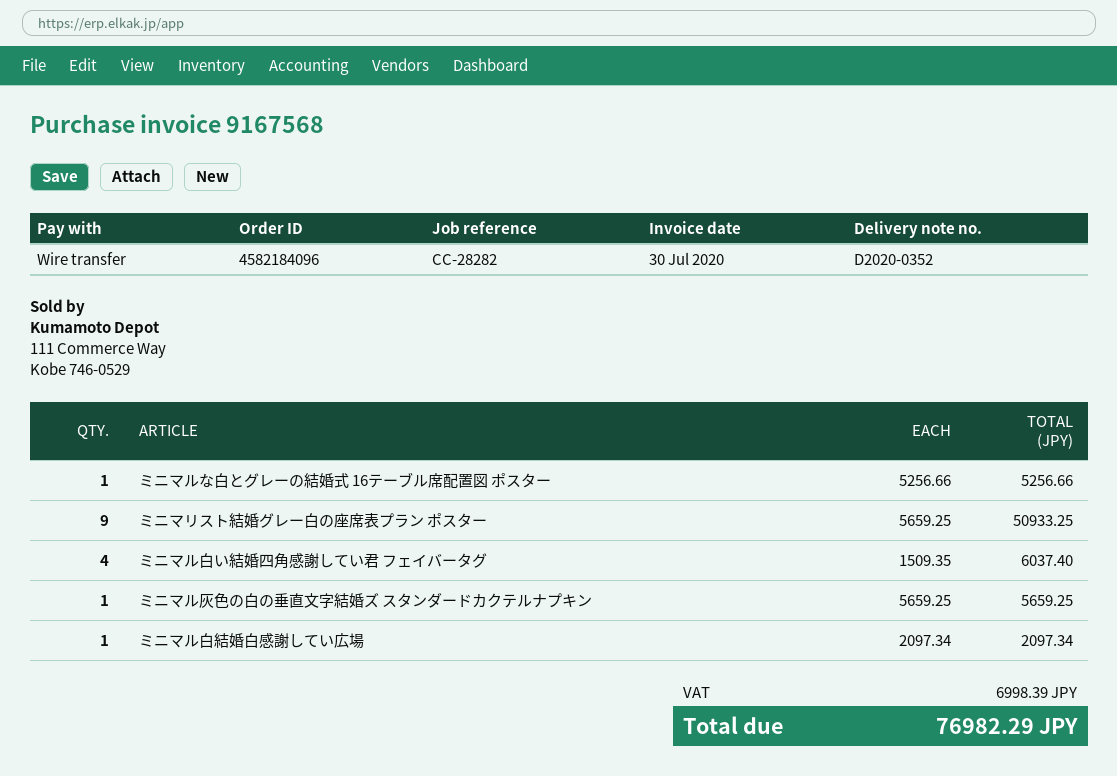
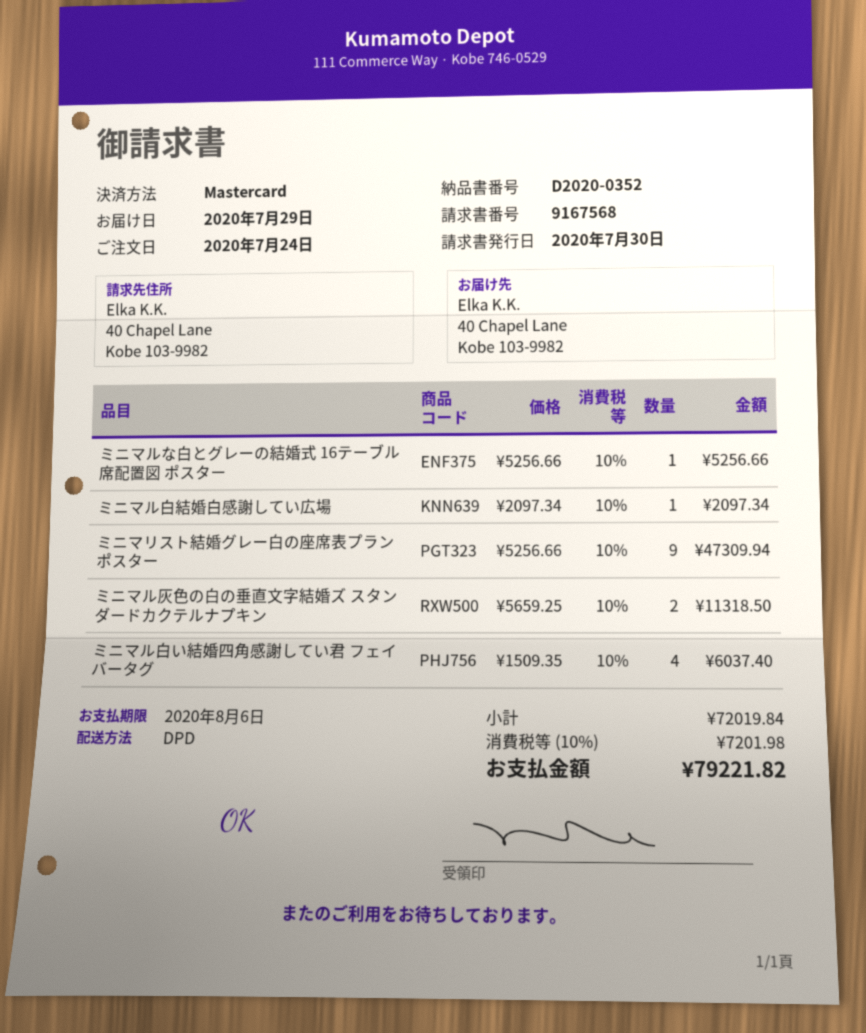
payment method: bank transfer -> Mastercard
ミニマリスト結婚グレー白の座席表プラン ポスター: 9 x 5659.25 = 50933.25 -> 9 x 5256.66 = 47309.94
ミニマル灰色の白の垂直文字結婚ズ スタンダードカクテルナプキン: 1 x 5659.25 = 5659.25 -> 2 x 5659.25 = 11318.50
tax: 6998.39 -> 7201.98
total: 76982.29 -> 79221.82

